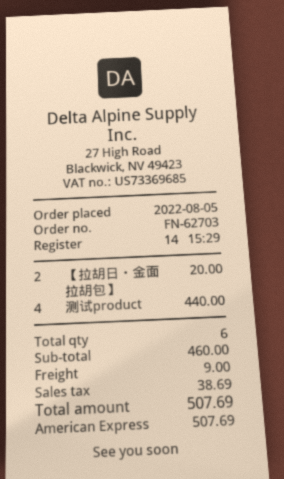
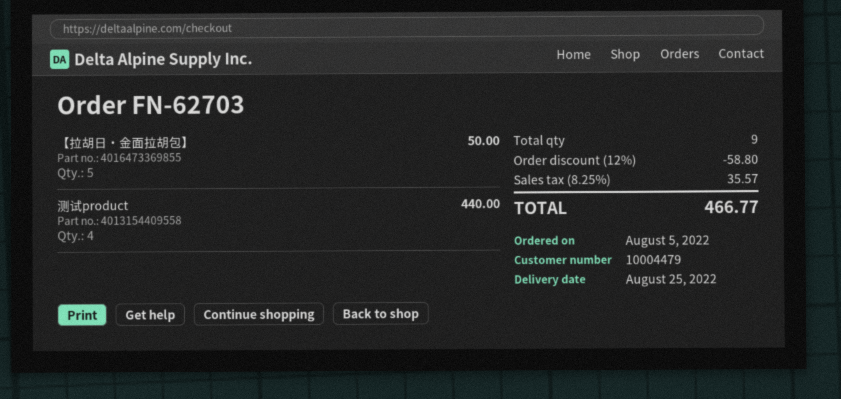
【拉胡日・金面拉胡包】: 2 for 20.00 -> 5 for 50.00
total quantity: 6 -> 9
discount: none -> 12% = 58.80
shipping: 9.00 -> none
tax: 38.69 -> 35.57
total: 507.69 -> 466.77

